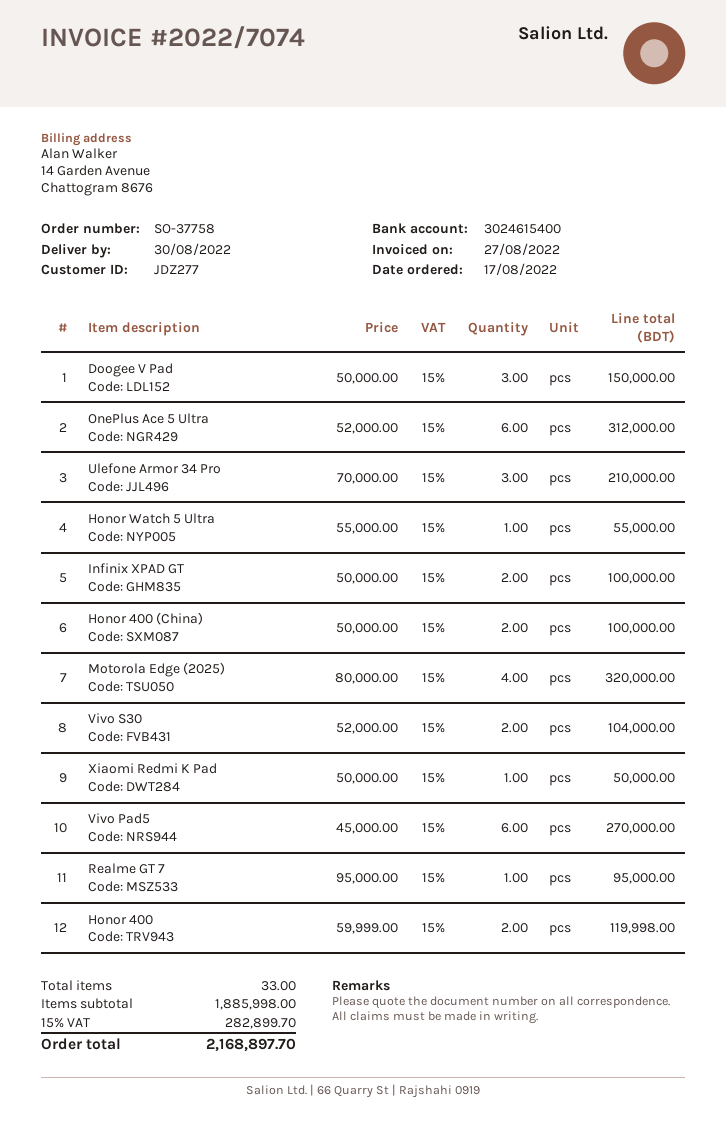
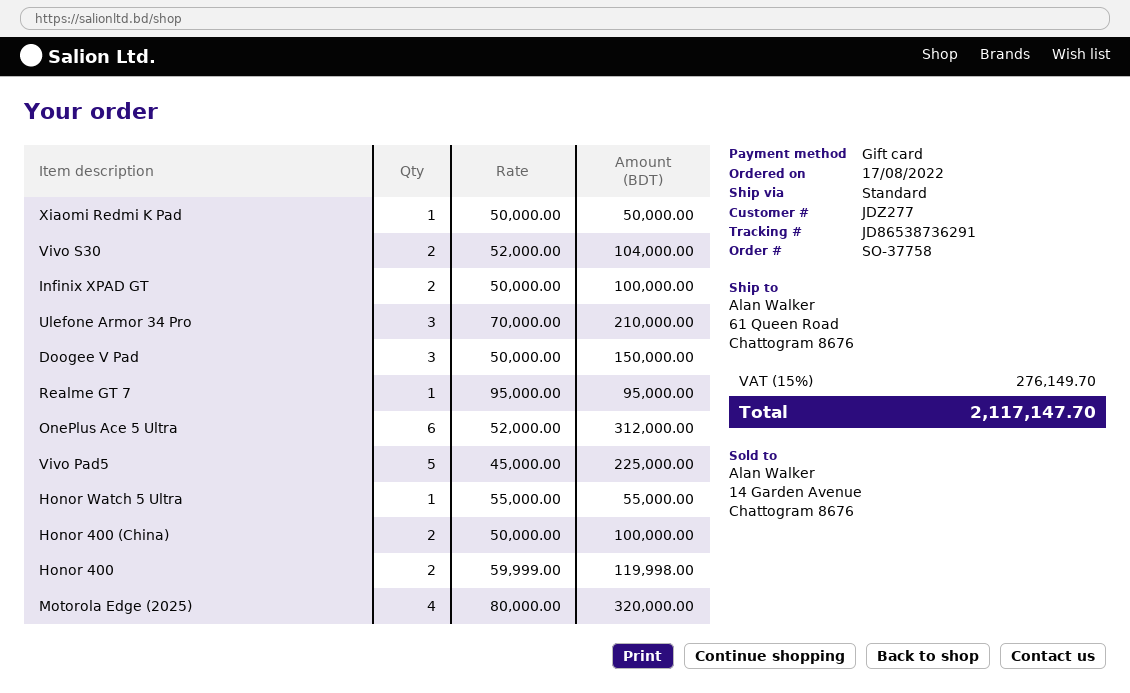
Vivo Pad5: 6 x 45000.00 = 270000.00 -> 5 x 45000.00 = 225000.00
tax: 15% = 282899.70 -> 15% = 276149.70
total: 2168897.70 -> 2117147.70

